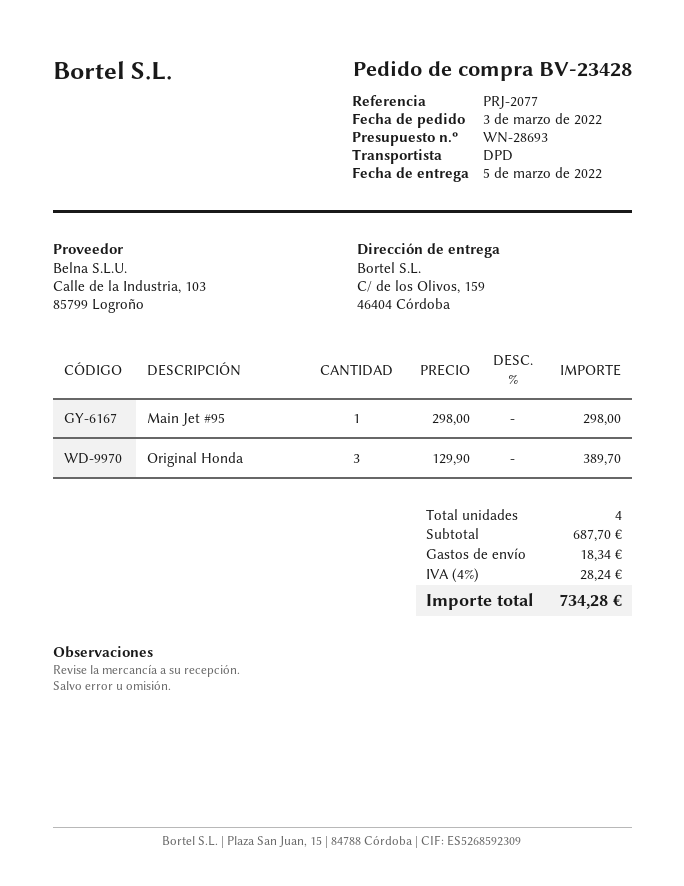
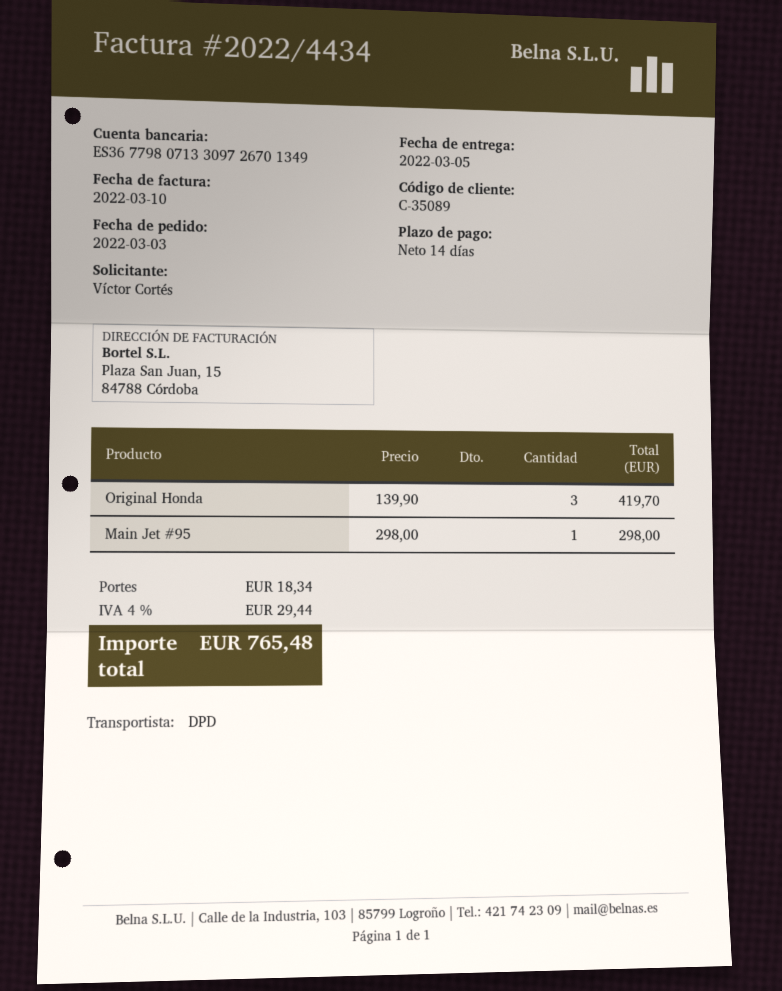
Original Honda: 3 x 129.90 = 389.70 -> 3 x 139.90 = 419.70
tax: 4% = 28.24 -> 4% = 29.44
total: 734.28 -> 765.48

